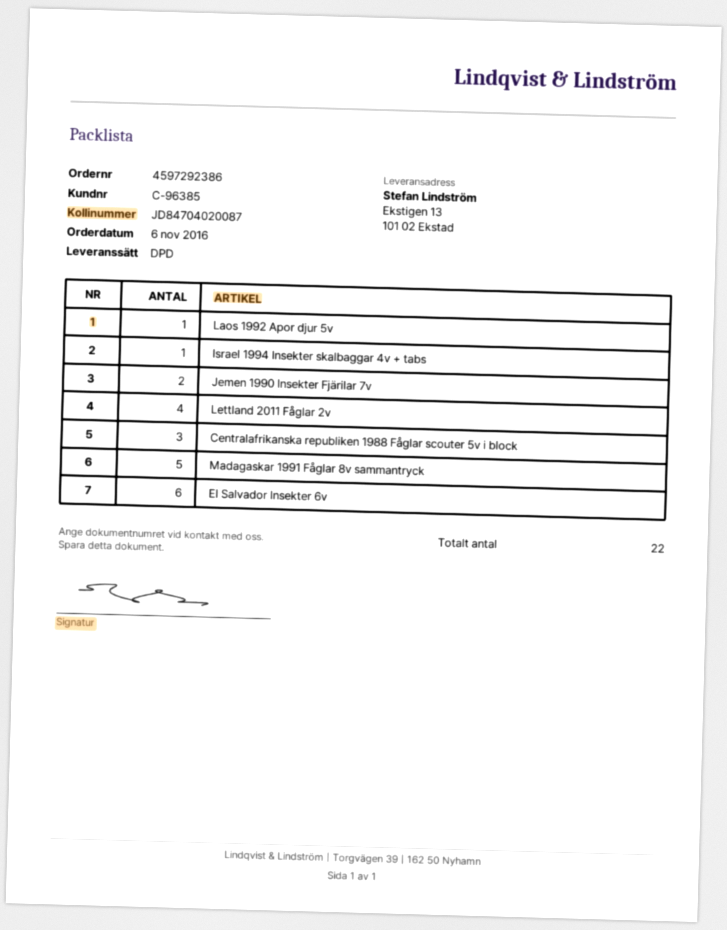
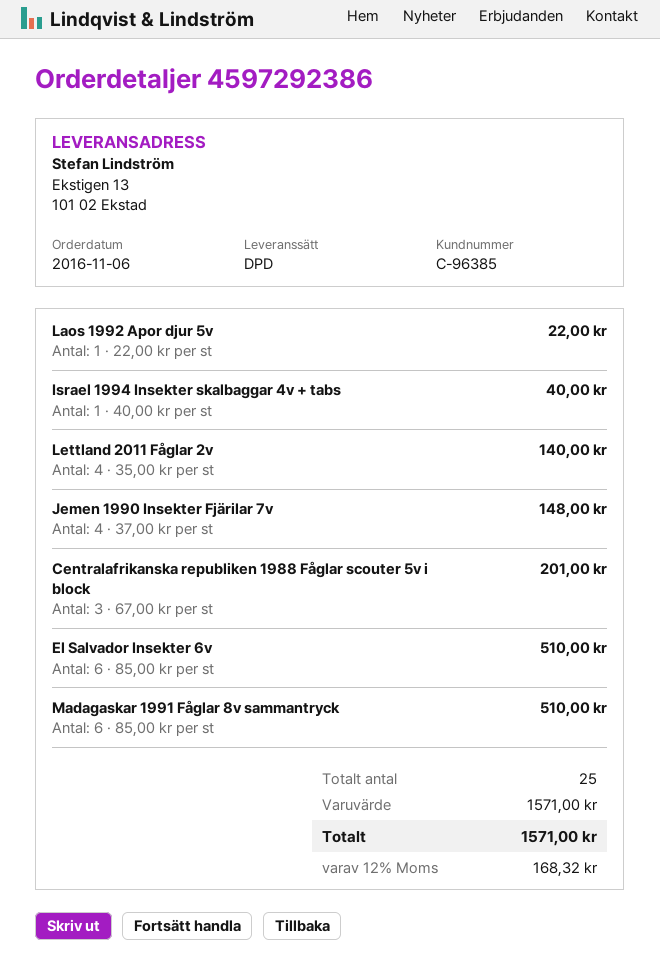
Jemen 1990 Insekter Fjärilar 7v: 2 -> 4
Madagaskar 1991 Fåglar 8v sammantryck: 5 -> 6
total quantity: 22 -> 25

